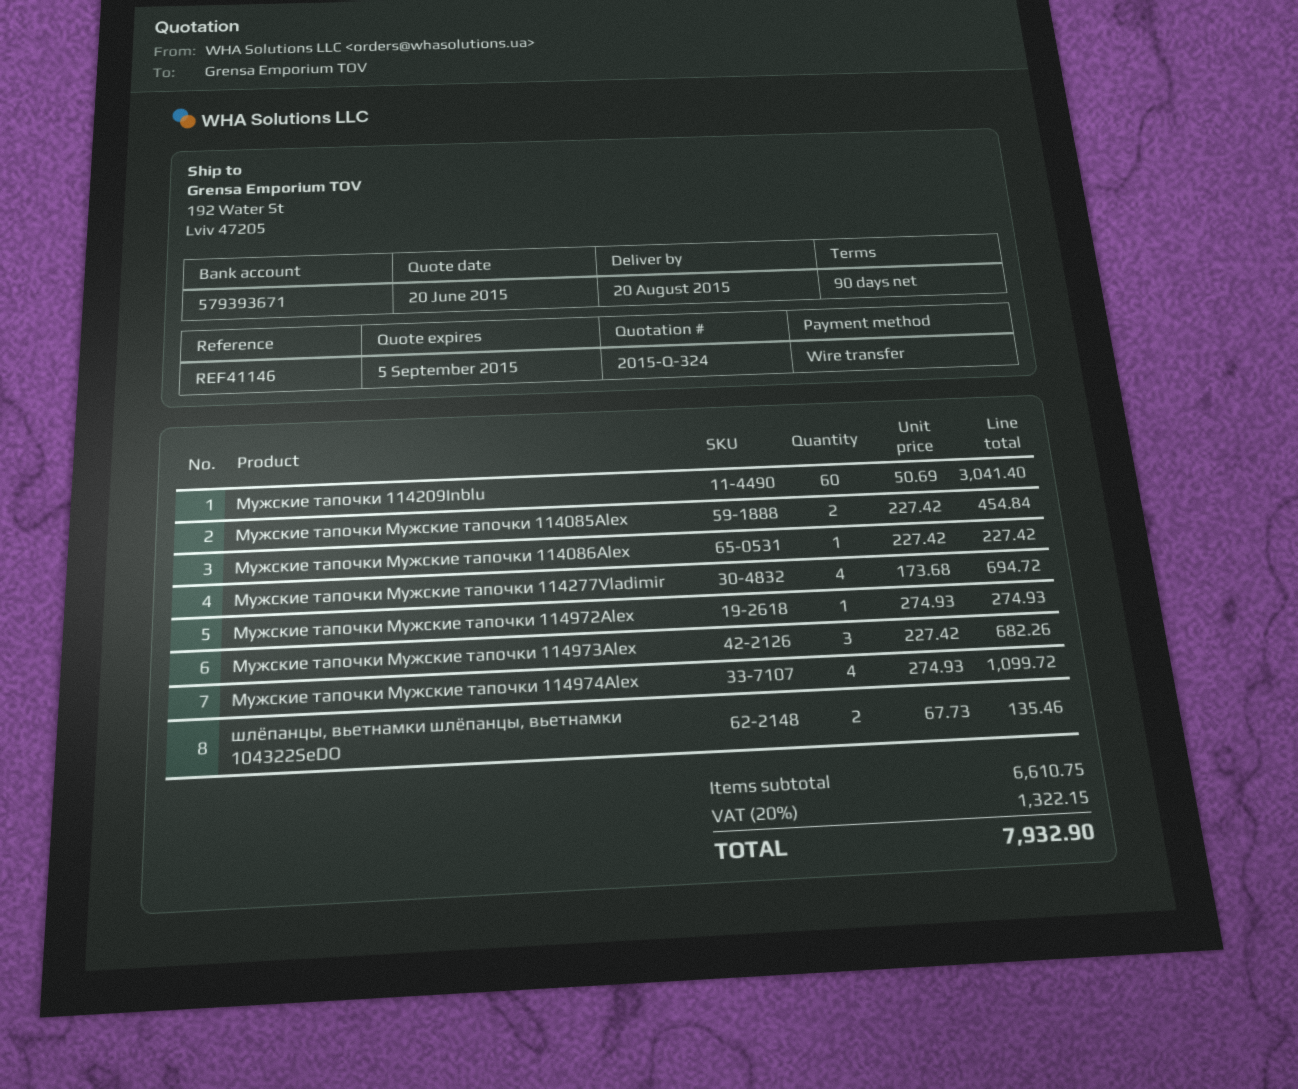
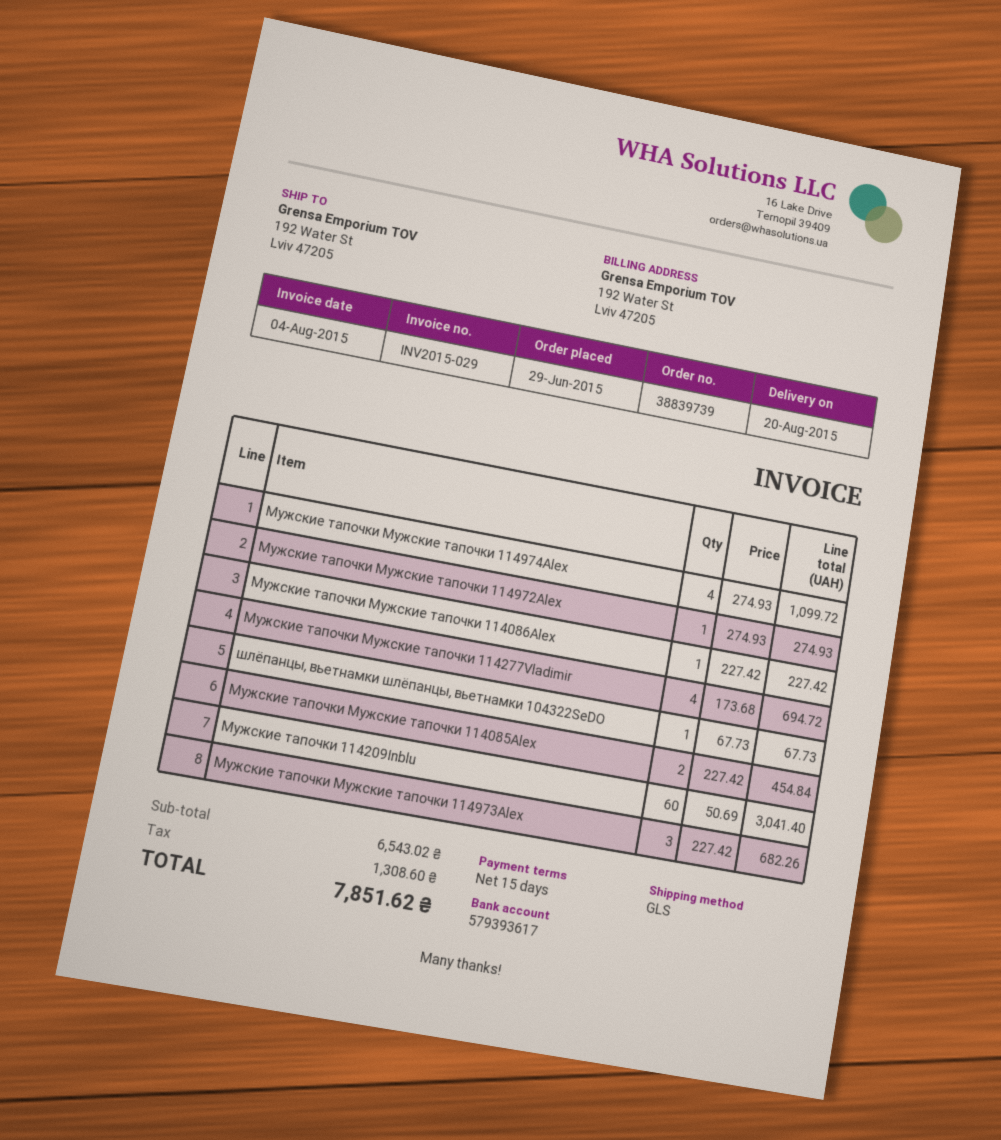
payment terms: 90 days -> 15 days
bank account: 579393671 -> 579393617
шлёпанцы, вьетнамки шлёпанцы, вьетнамки 104322SeDO: 2 x 67.73 = 135.46 -> 1 x 67.73 = 67.73
subtotal: 6610.75 -> 6543.02
tax: 1322.15 -> 1308.60
total: 7932.90 -> 7851.62

